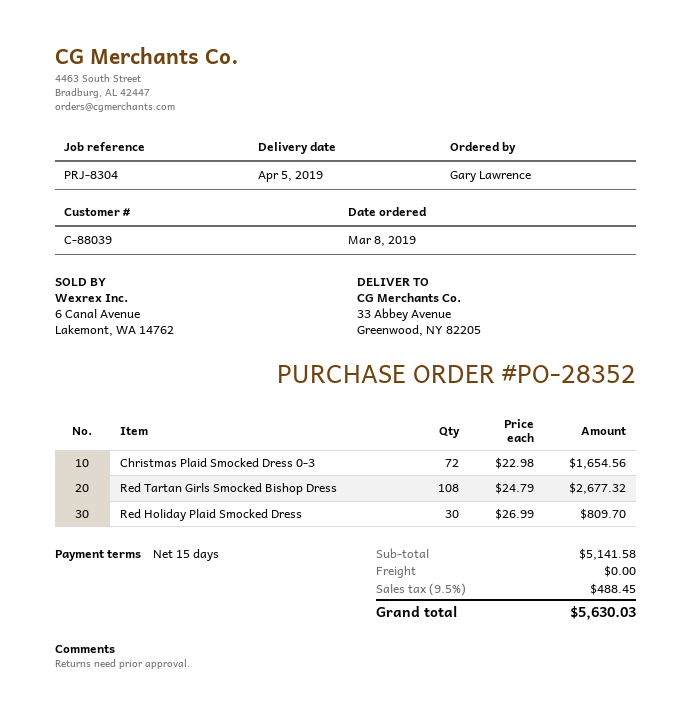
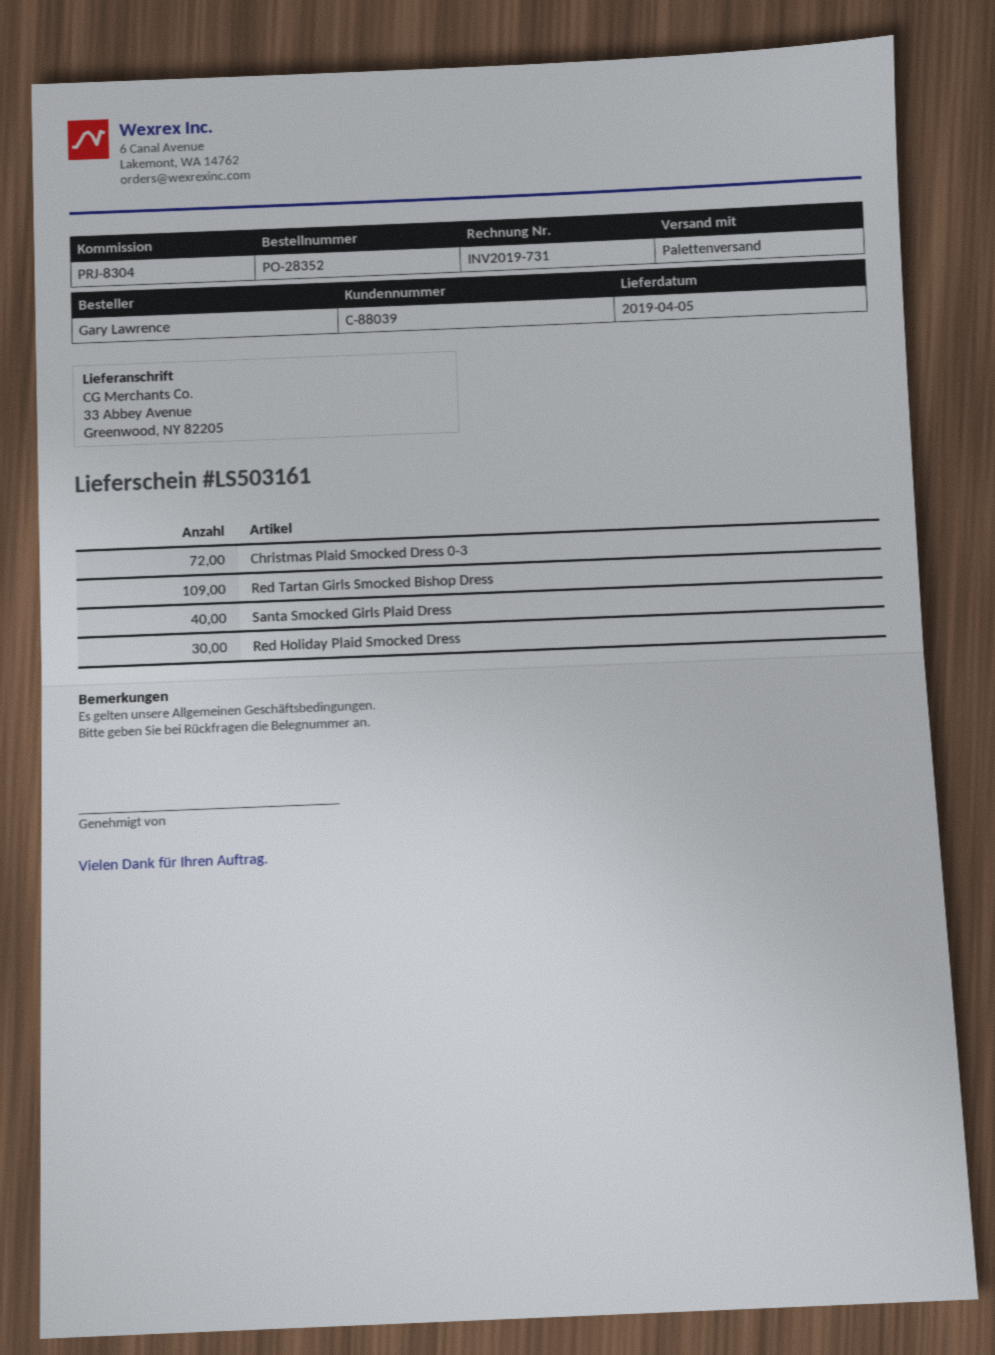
Red Tartan Girls Smocked Bishop Dress: 108 -> 109
Santa Smocked Girls Plaid Dress: none -> 40

